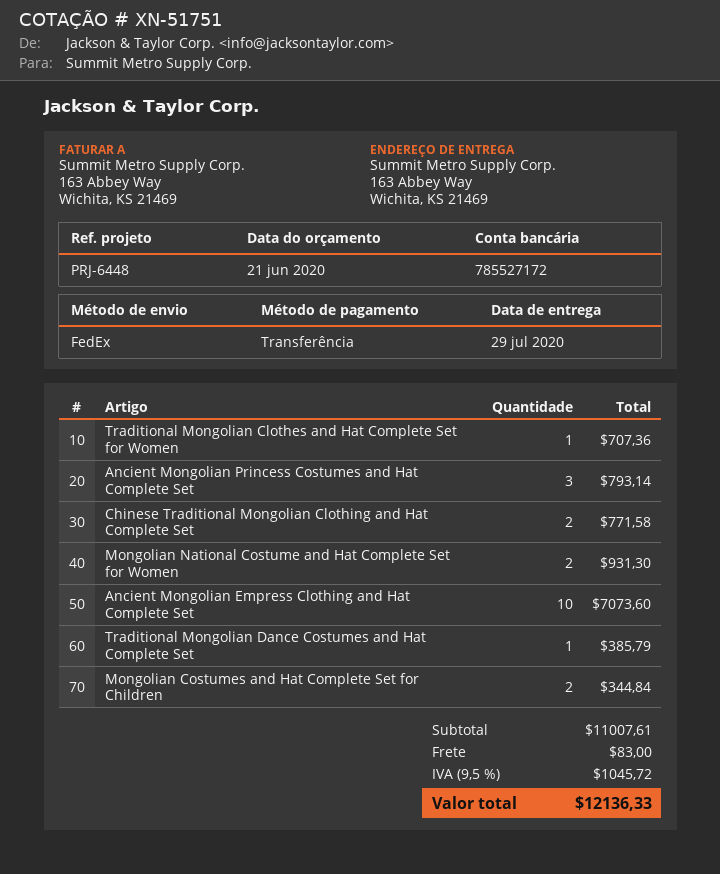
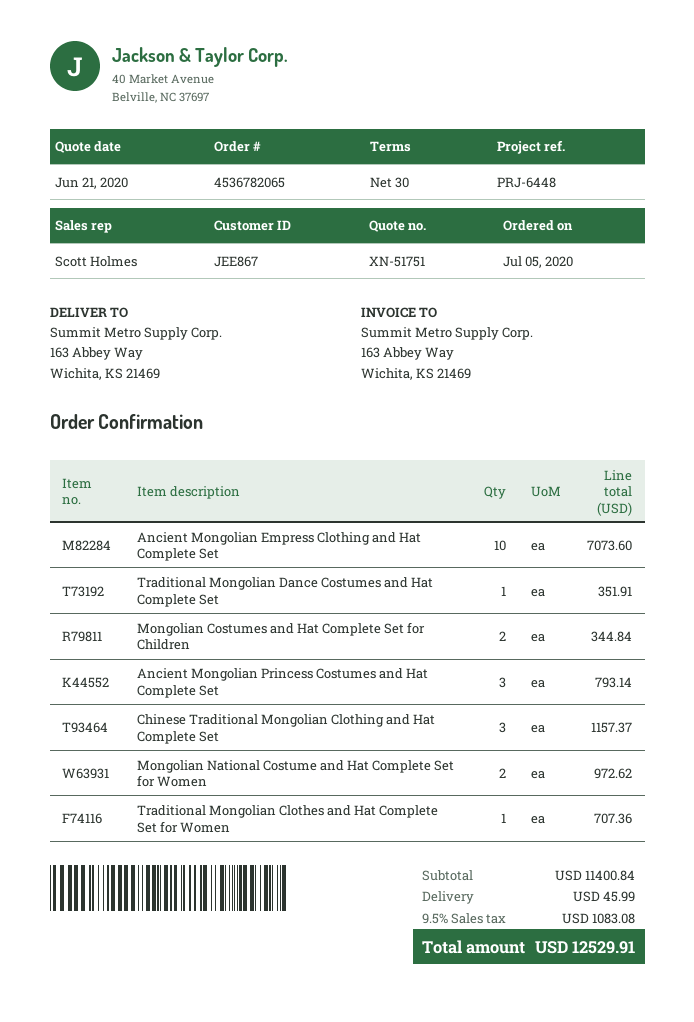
Chinese Traditional Mongolian Clothing and Hat Complete Set: 2 for 771.58 -> 3 for 1157.37
Mongolian National Costume and Hat Complete Set for Women: 2 for 931.30 -> 2 for 972.62
Traditional Mongolian Dance Costumes and Hat Complete Set: 1 for 385.79 -> 1 for 351.91
subtotal: 11007.61 -> 11400.84
shipping: 83.00 -> 45.99
tax: 9.5% = 1045.72 -> 9.5% = 1083.08
total: 12136.33 -> 12529.91

